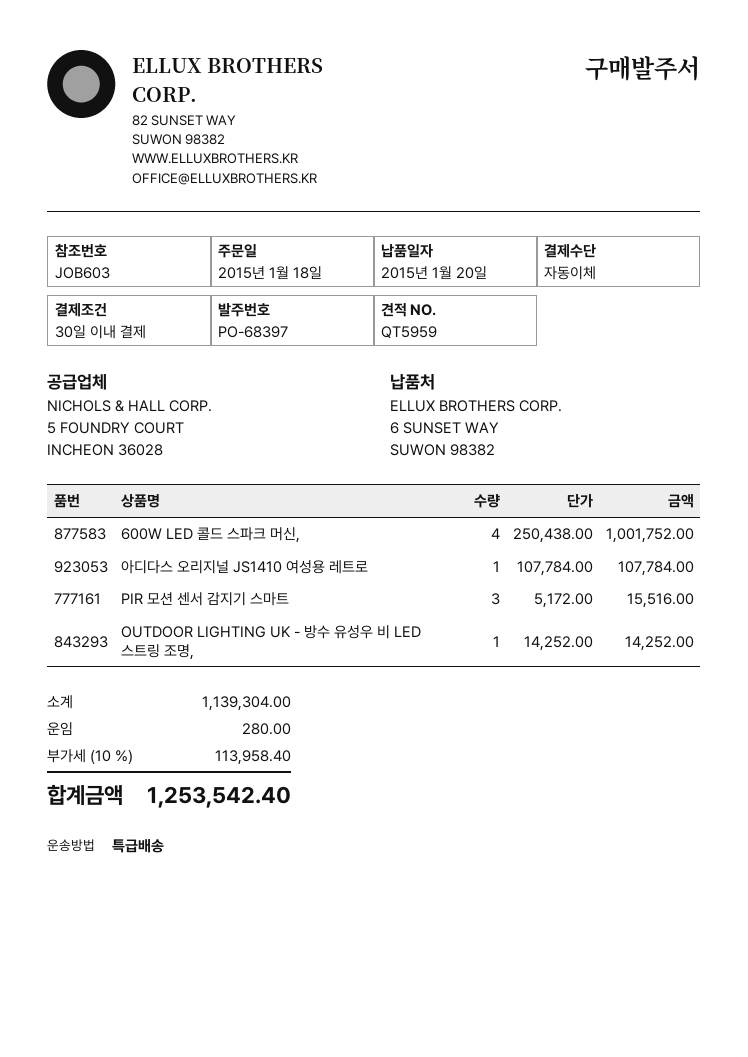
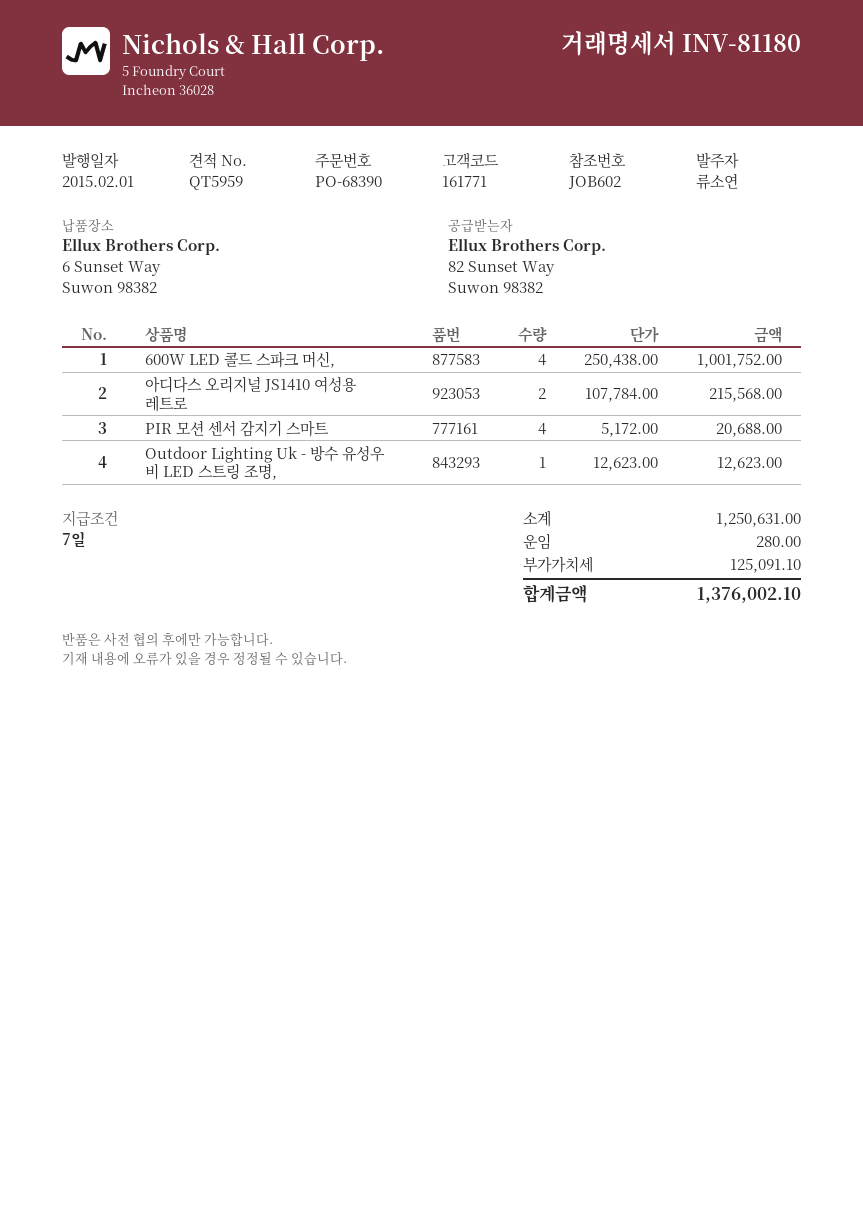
order number: PO-68397 -> PO-68390
payment terms: 30 days -> 7 days
reference: JOB603 -> JOB602
아디다스 오리지널 JS1410 여성용 레트로: 1 x 107784.00 = 107784.00 -> 2 x 107784.00 = 215568.00
PIR 모션 센서 감지기 스마트: 3 x 5172.00 = 15516.00 -> 4 x 5172.00 = 20688.00
OUTDOOR LIGHTING UK - 방수 유성우 비 LED 스트링 조명,: 1 x 14252.00 = 14252.00 -> 1 x 12623.00 = 12623.00
subtotal: 1139304.00 -> 1250631.00
tax: 113958.40 -> 125091.10
total: 1253542.40 -> 1376002.10

